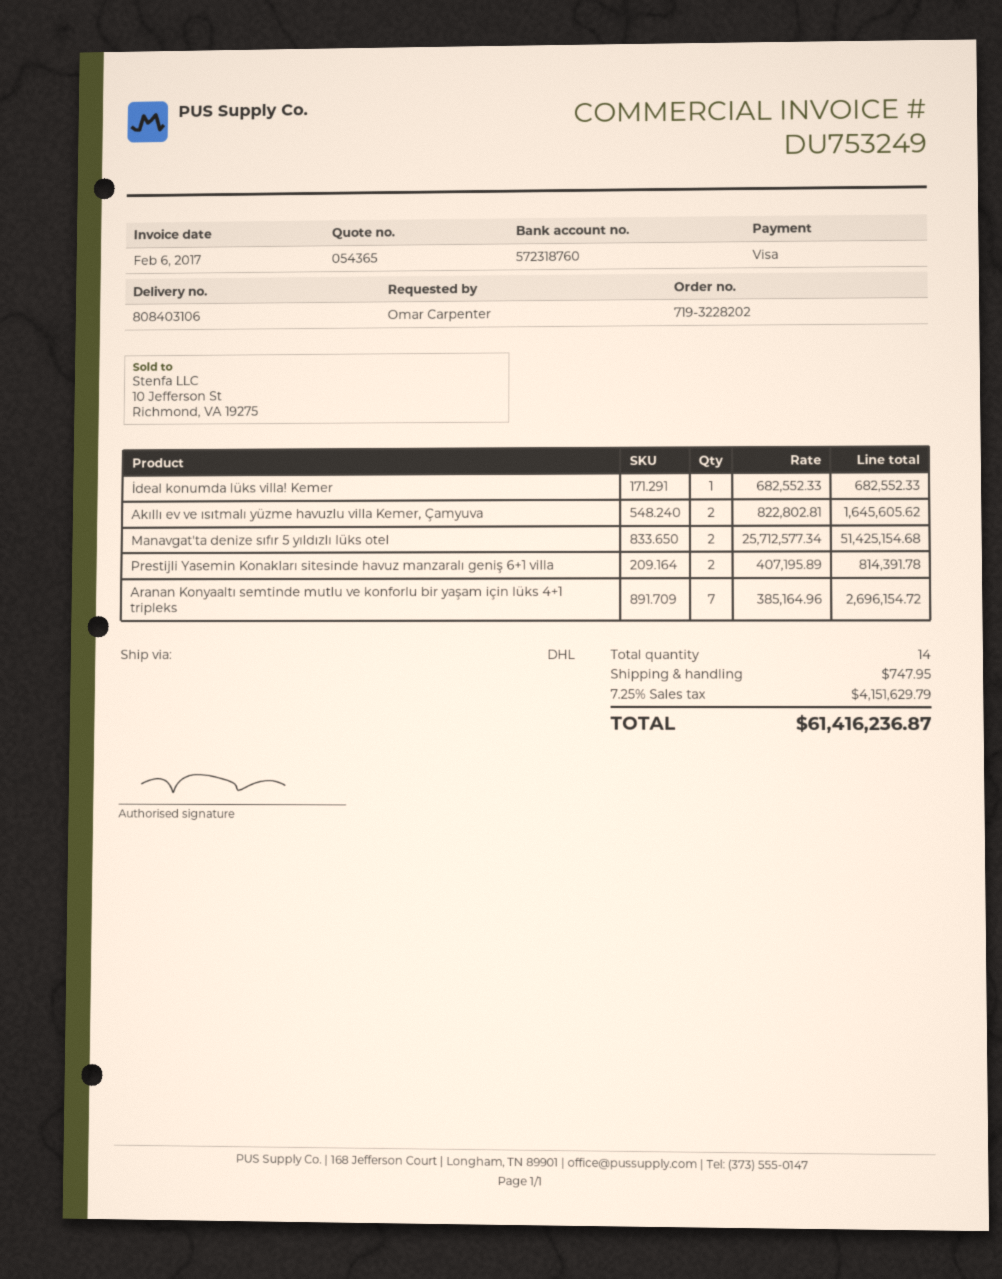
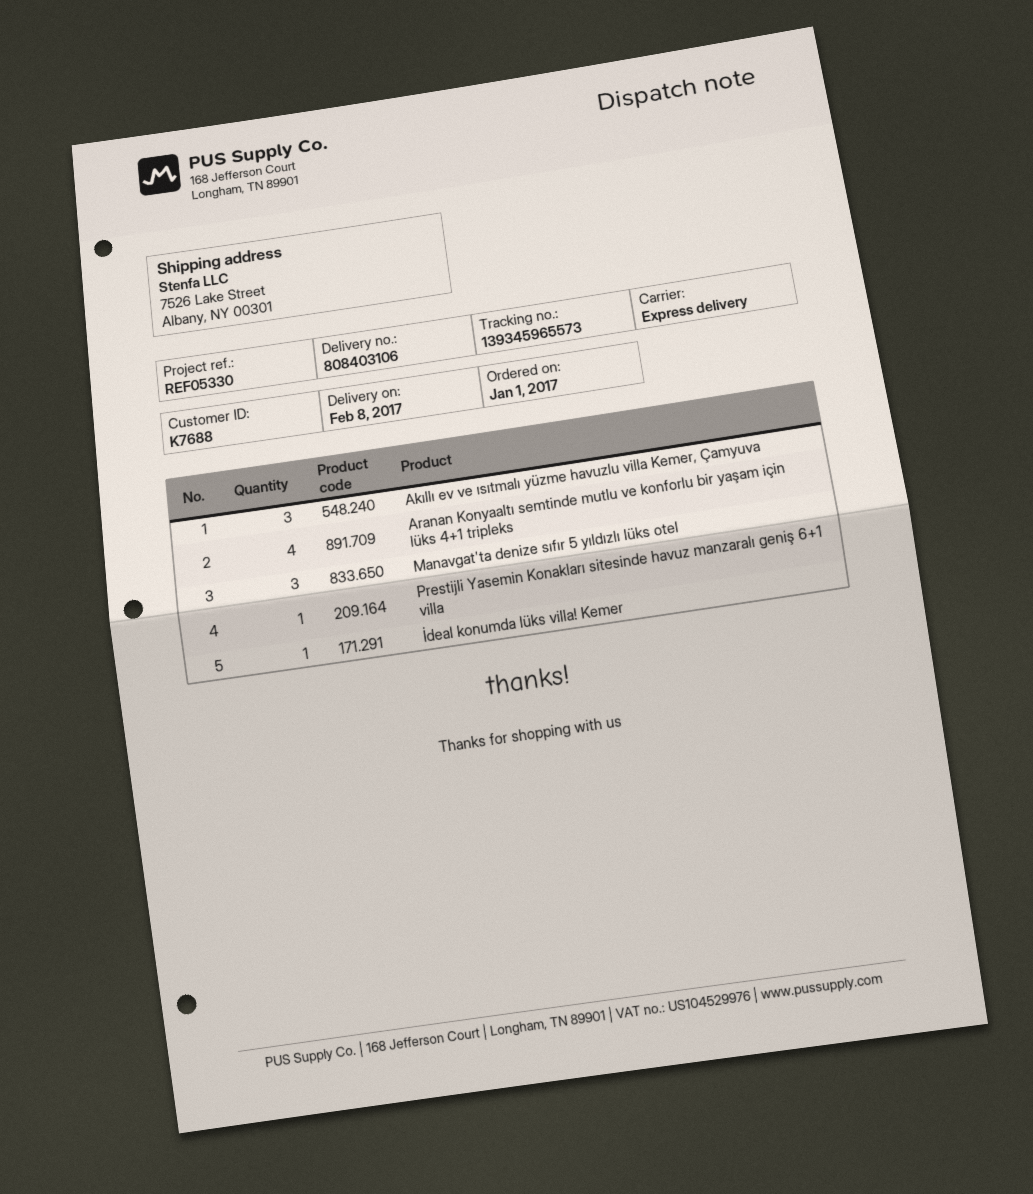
shipping method: DHL -> express
Akıllı ev ve ısıtmalı yüzme havuzlu villa Kemer, Çamyuva: 2 -> 3
Manavgat'ta denize sıfır 5 yıldızlı lüks otel: 2 -> 3
Prestijli Yasemin Konakları sitesinde havuz manzaralı geniş 6+1 villa: 2 -> 1
Aranan Konyaaltı semtinde mutlu ve konforlu bir yaşam için lüks 4+1 tripleks: 7 -> 4

